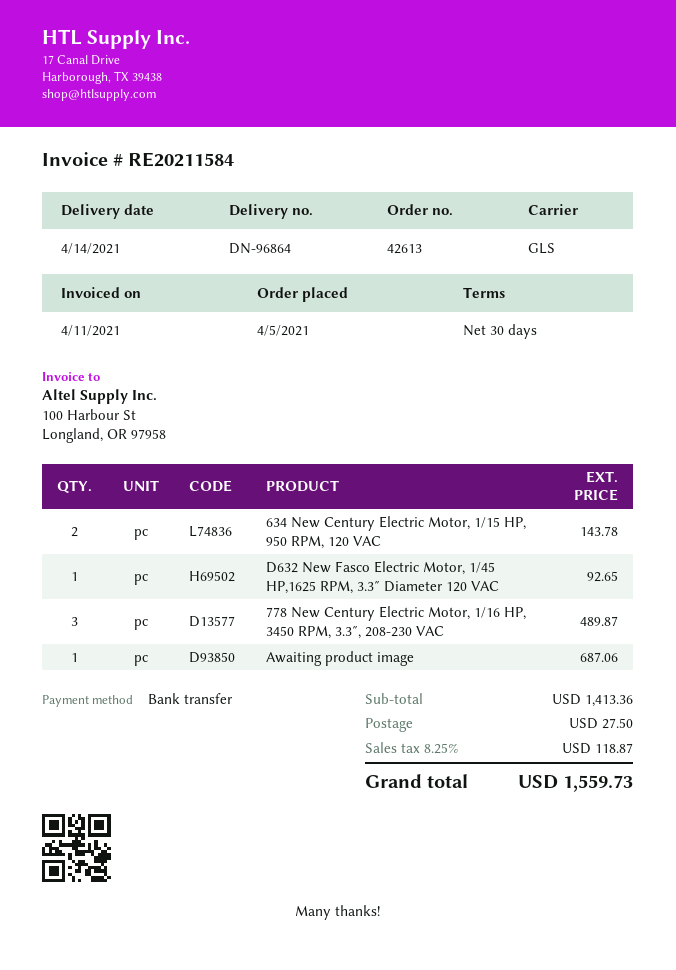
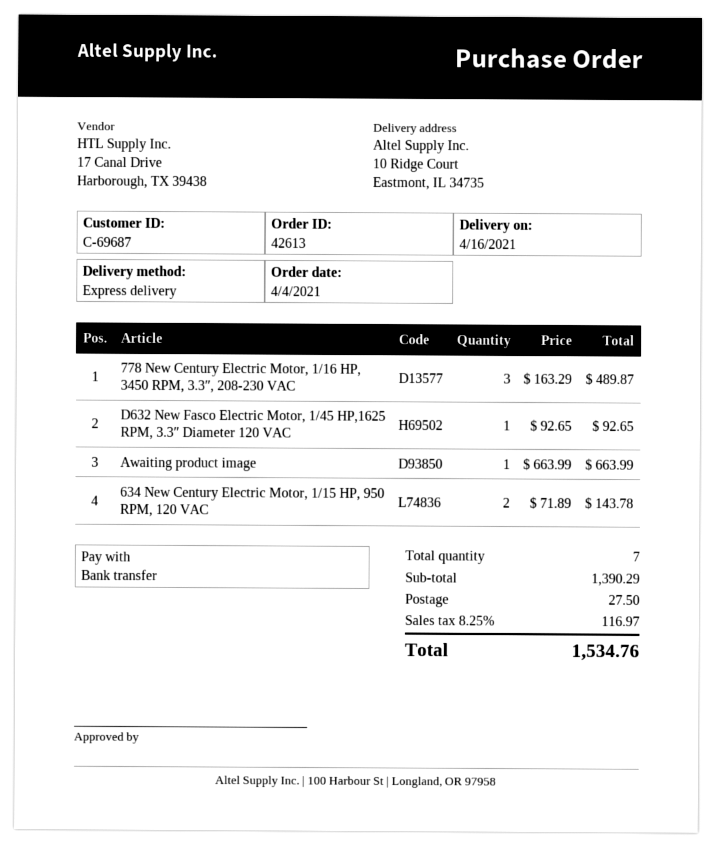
order date: 2021-04-05 -> 2021-04-04
delivery date: 2021-04-14 -> 2021-04-16
shipping method: GLS -> express
Awaiting product image: 1 for 687.06 -> 1 for 663.99
subtotal: 1413.36 -> 1390.29
tax: 8.25% = 118.87 -> 8.25% = 116.97
total: 1559.73 -> 1534.76

